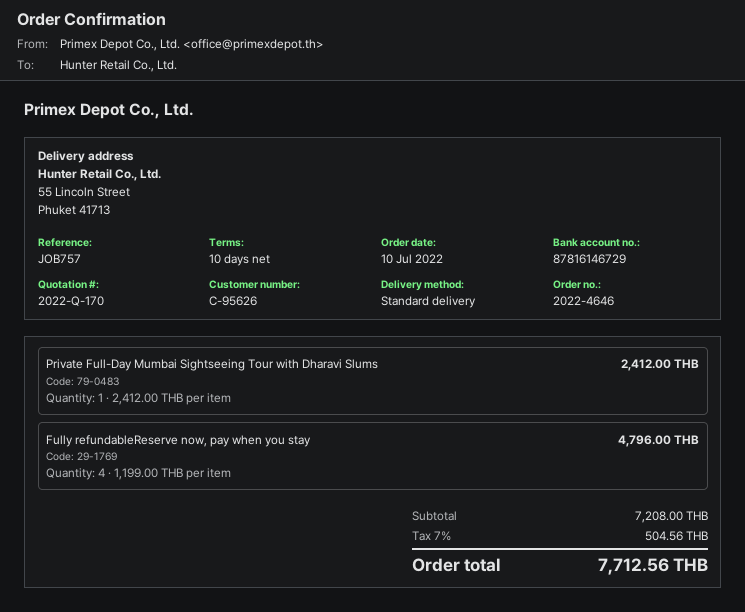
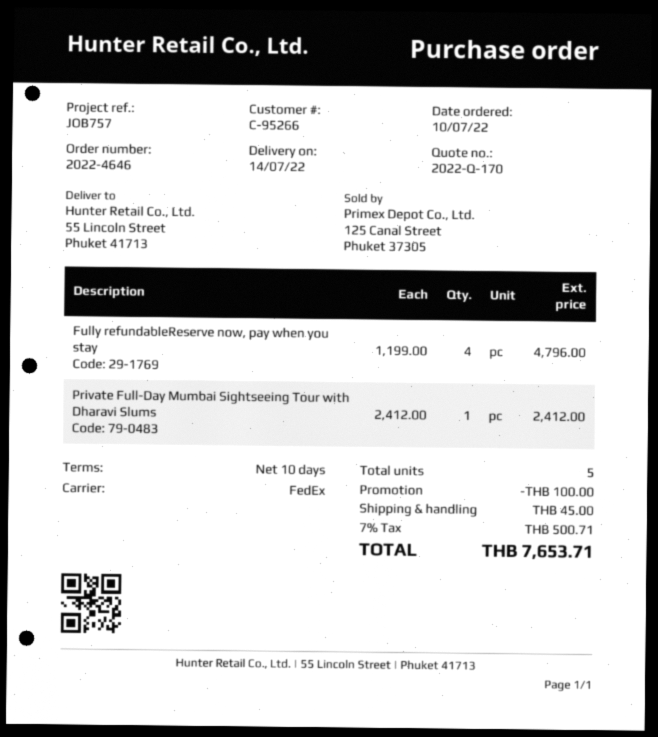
customer number: C-95626 -> C-95266
shipping method: standard -> FedEx
discount: none -> 100.00
shipping: none -> 45.00
tax: 7% = 504.56 -> 7% = 500.71
total: 7712.56 -> 7653.71

